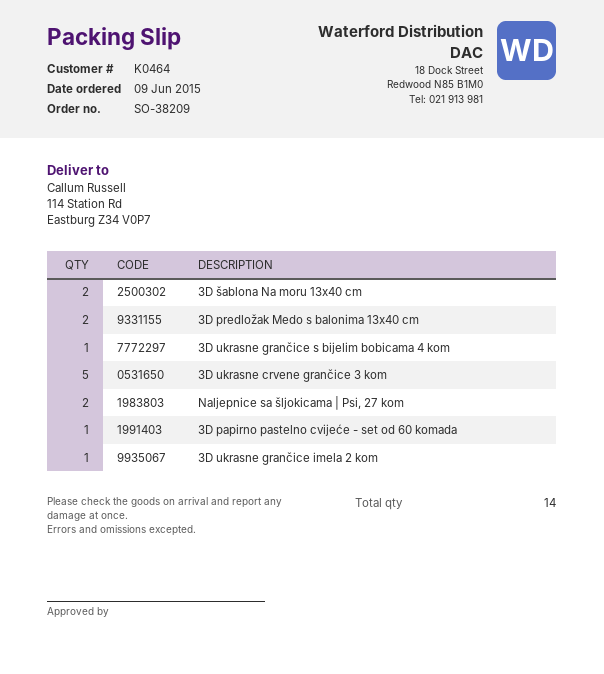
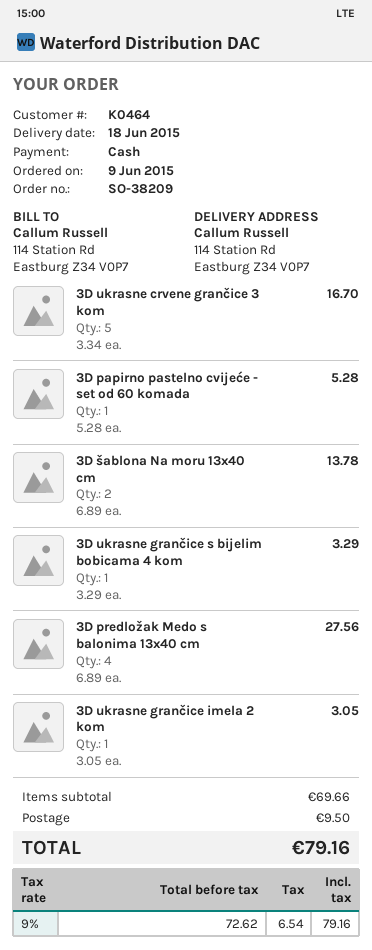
3D predložak Medo s balonima 13x40 cm: 2 -> 4
Naljepnice sa šljokicama | Psi, 27 kom: 2 -> none

